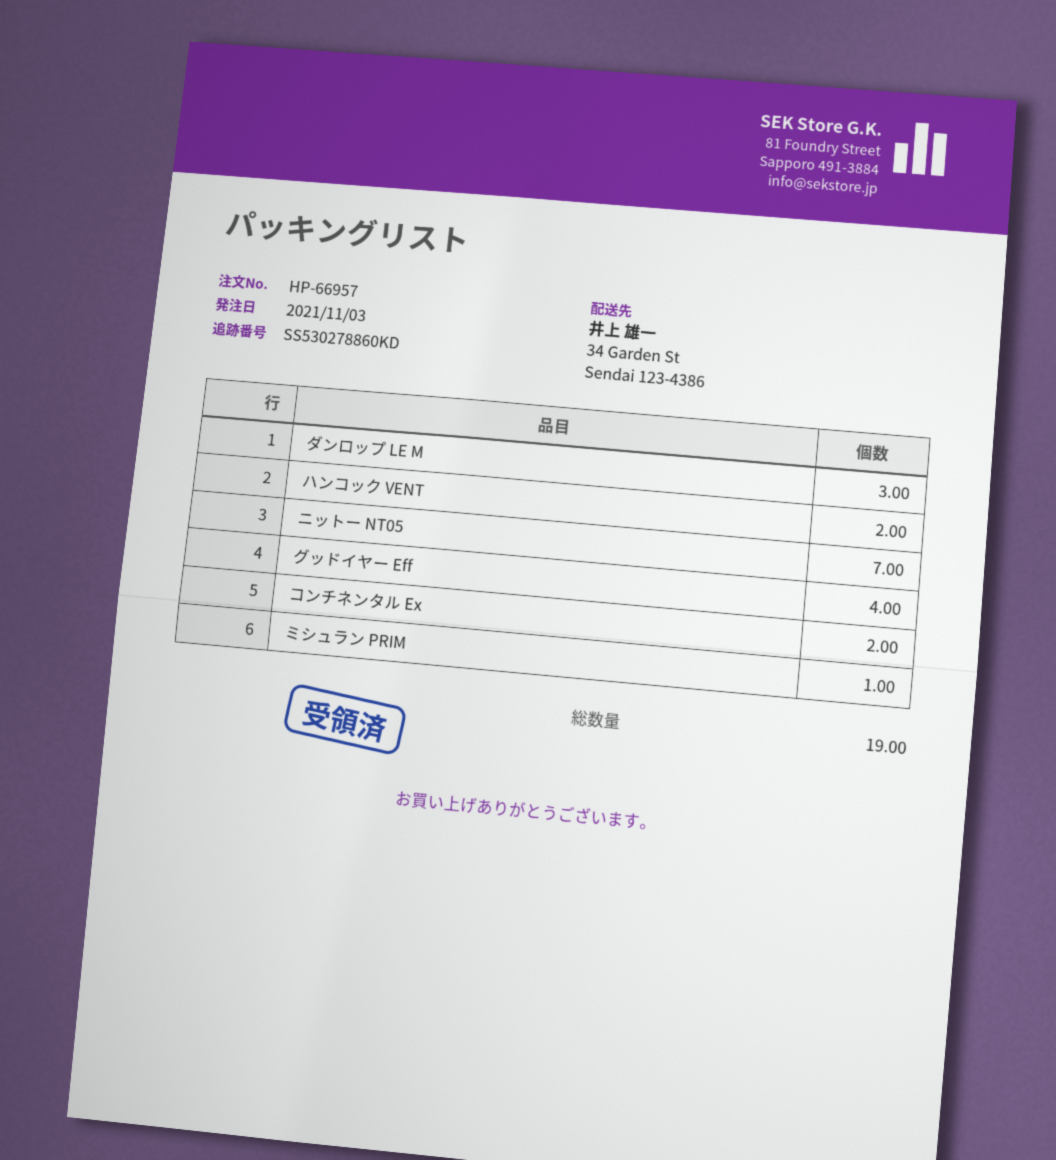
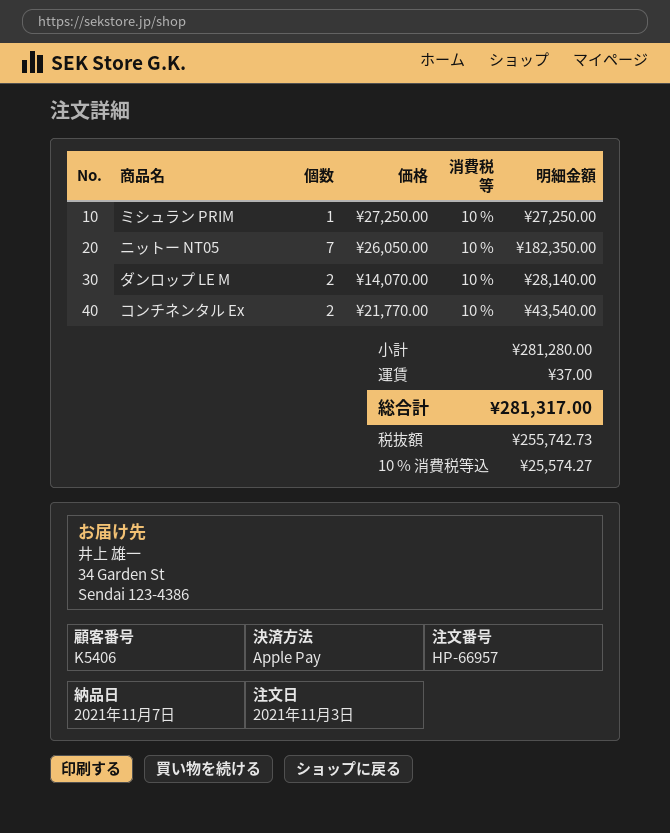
ダンロップ LE M: 3 -> 2
ハンコック VENT: 2 -> none
グッドイヤー Eff: 4 -> none

